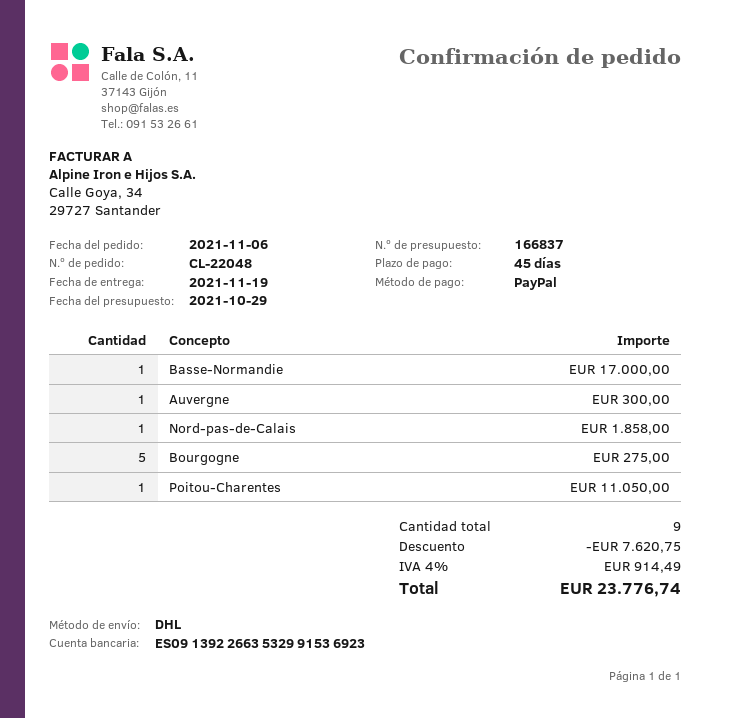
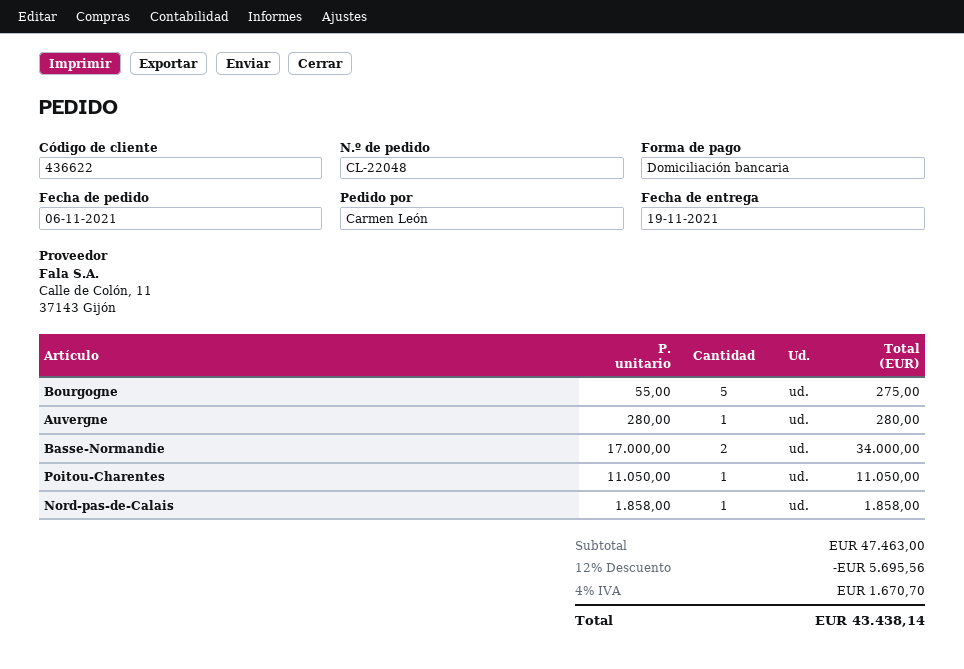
payment method: PayPal -> direct debit
Basse-Normandie: 1 for 17000.00 -> 2 for 34000.00
Auvergne: 1 for 300.00 -> 1 for 280.00
discount: 7620.75 -> 5695.56
tax: 4% = 914.49 -> 4% = 1670.70
total: 23776.74 -> 43438.14

